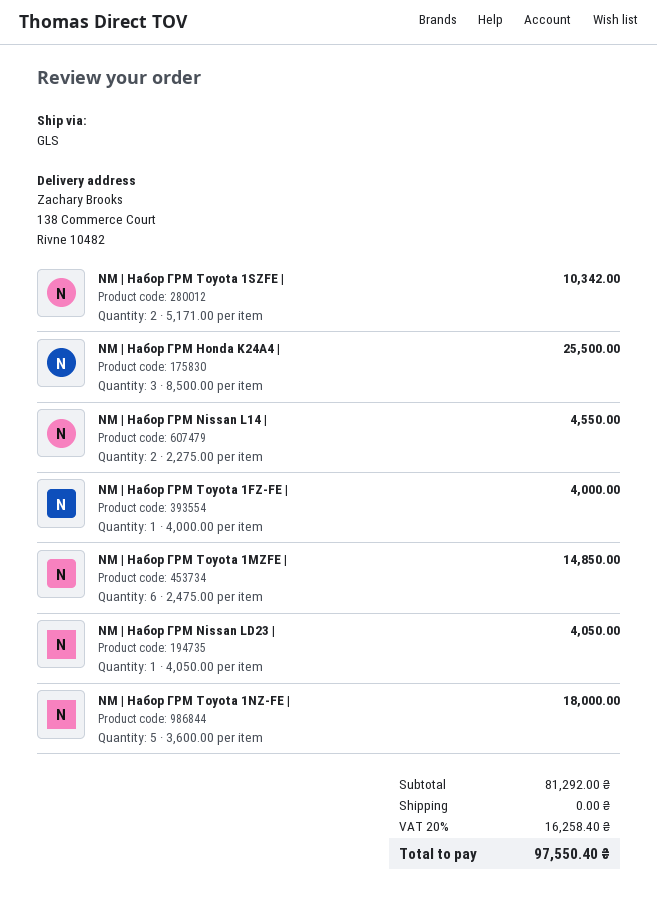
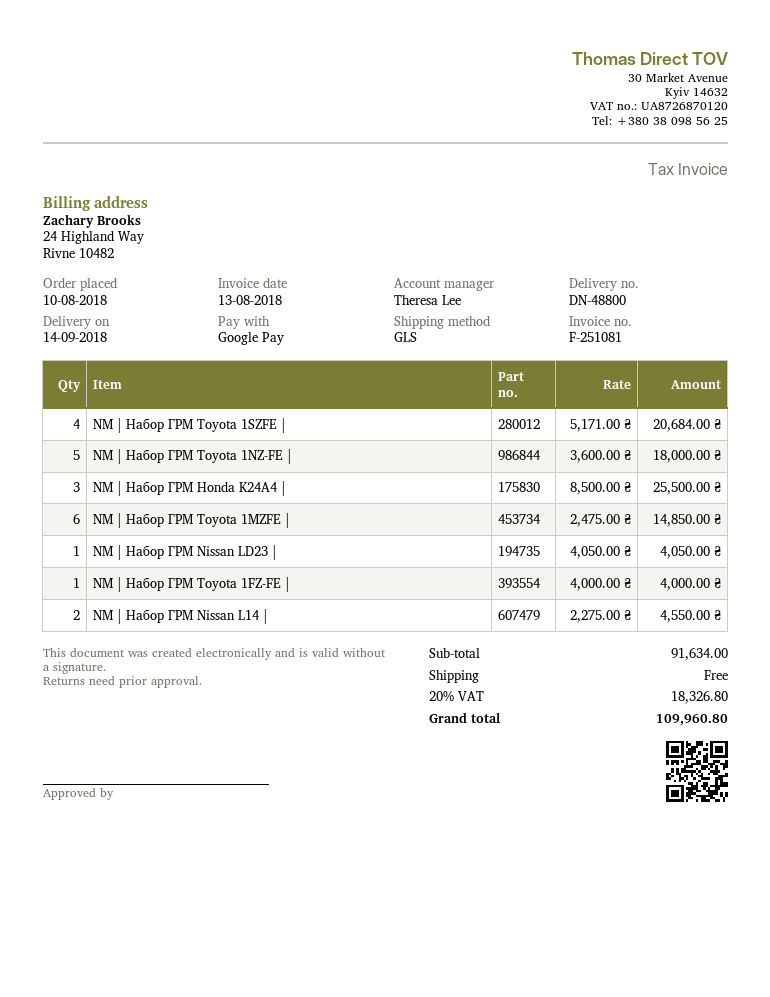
NM | Набор ГРМ Toyota 1SZFE |: 2 x 5171.00 = 10342.00 -> 4 x 5171.00 = 20684.00
subtotal: 81292.00 -> 91634.00
tax: 20% = 16258.40 -> 20% = 18326.80
total: 97550.40 -> 109960.80

